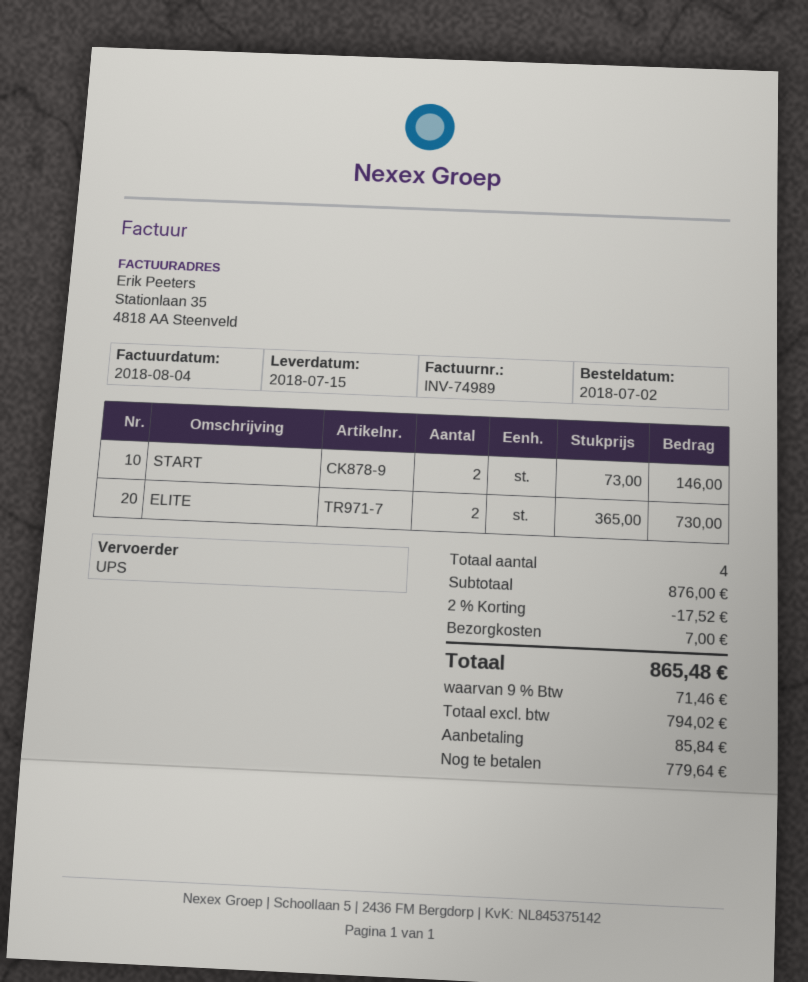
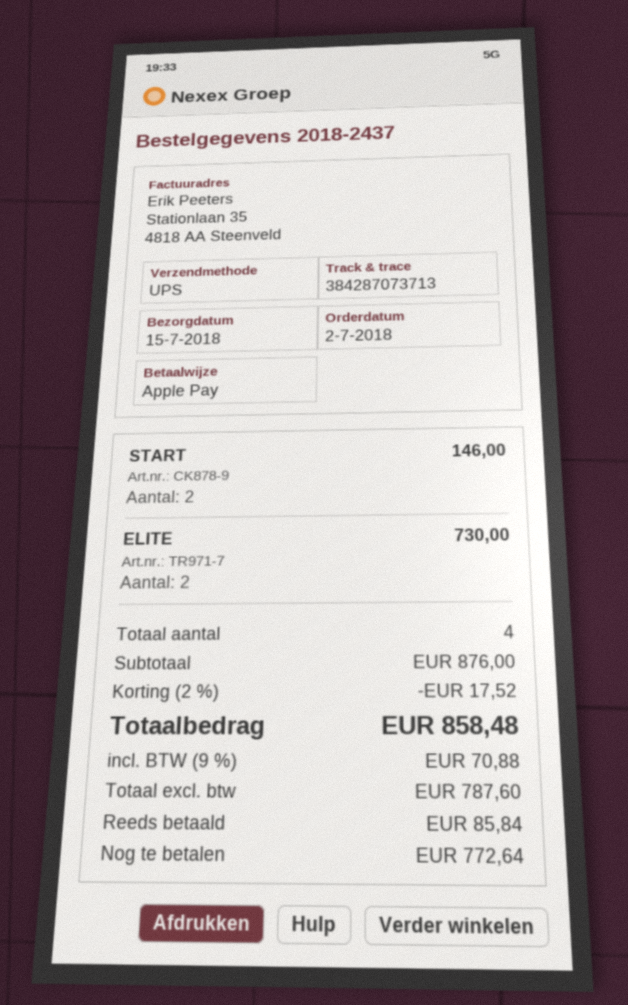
shipping: 7.00 -> none
net: 794.02 -> 787.60
tax: 9% = 71.46 -> 9% = 70.88
total: 865.48 -> 858.48
balance: 779.64 -> 772.64

